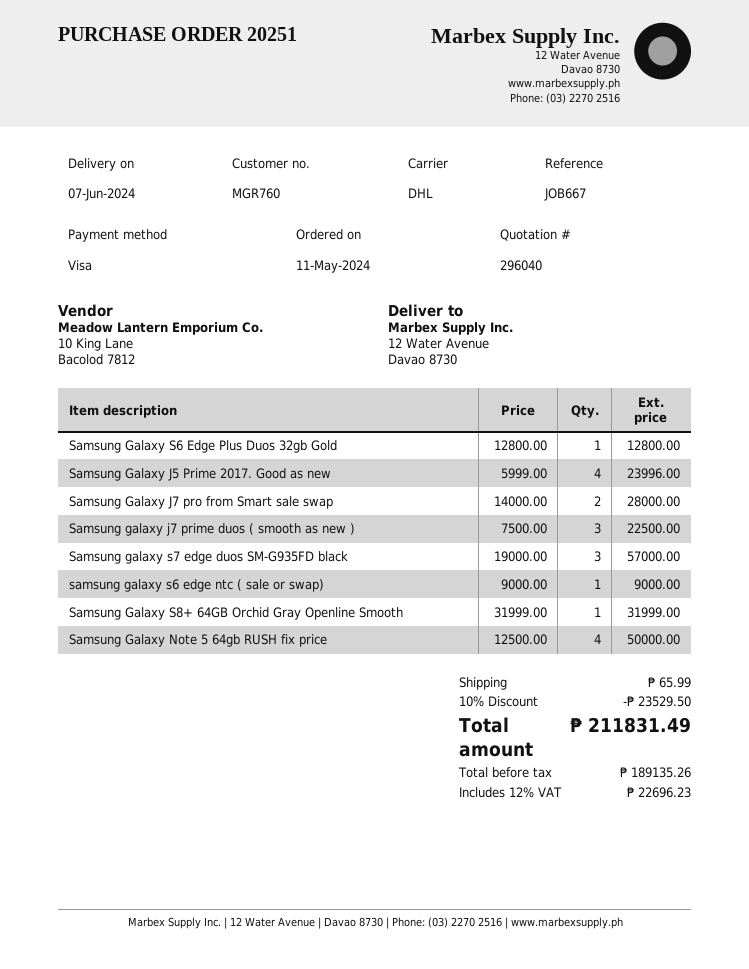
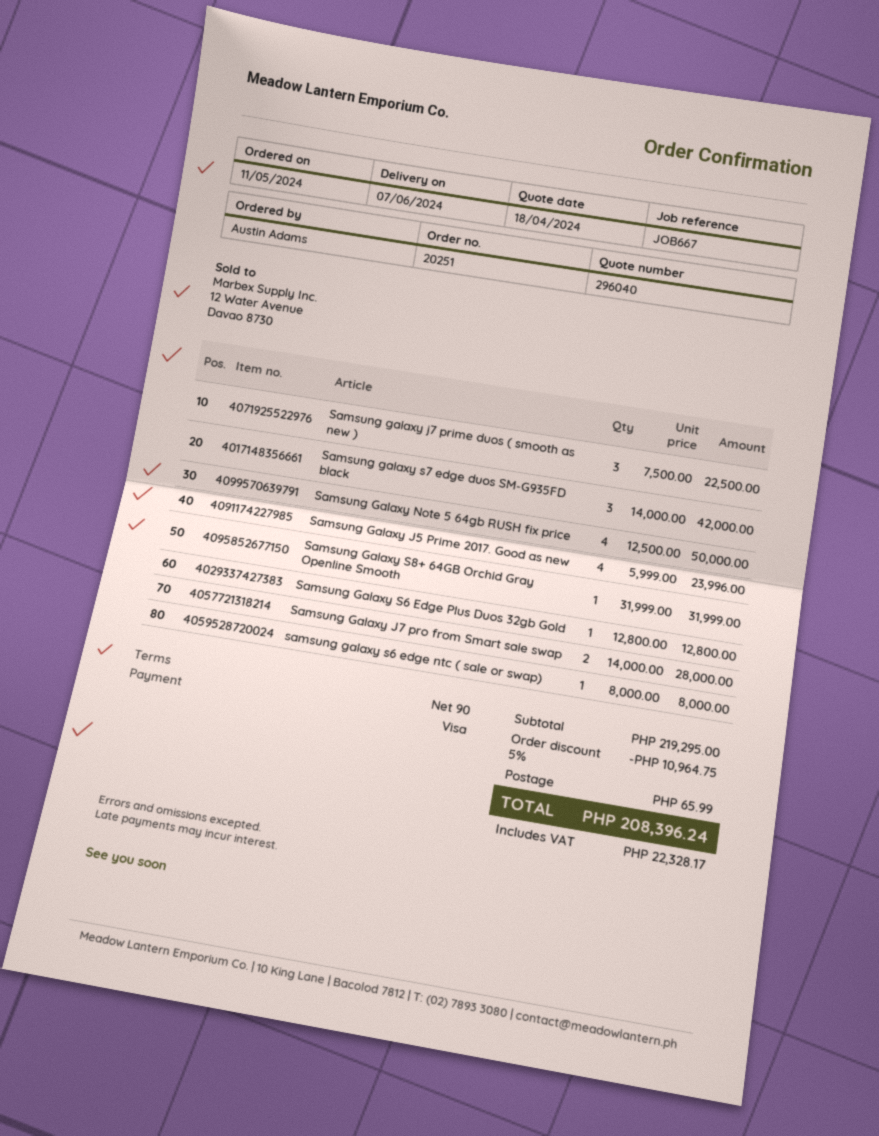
Samsung galaxy s7 edge duos SM-G935FD black: 3 x 19000.00 = 57000.00 -> 3 x 14000.00 = 42000.00
samsung galaxy s6 edge ntc ( sale or swap): 1 x 9000.00 = 9000.00 -> 1 x 8000.00 = 8000.00
discount: 10% = 23529.50 -> 5% = 10964.75
tax: 22696.23 -> 22328.17
total: 211831.49 -> 208396.24

